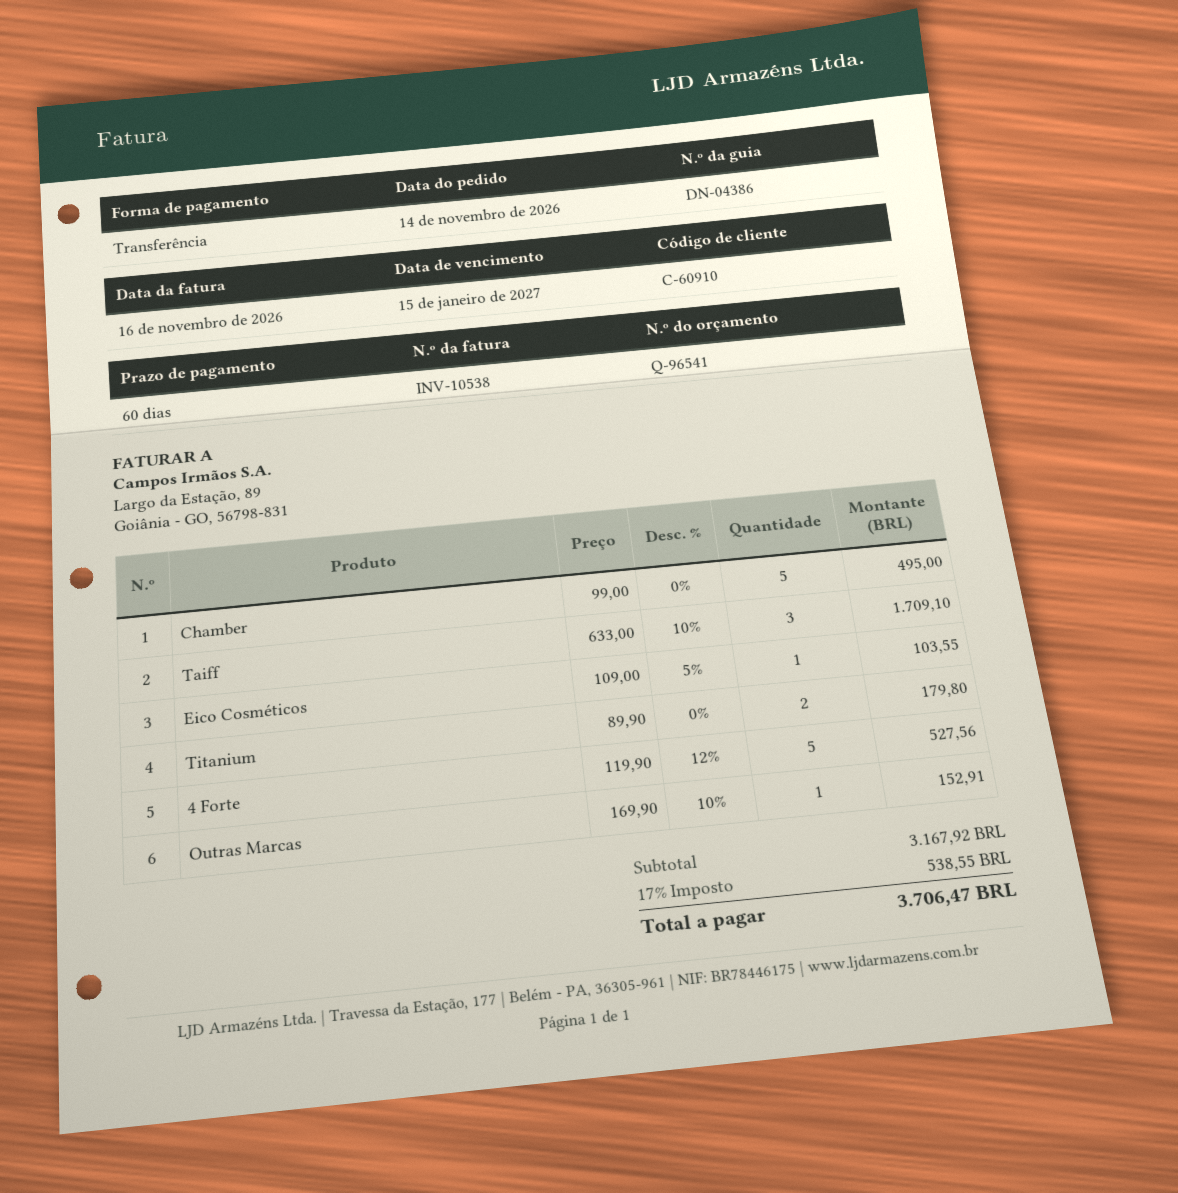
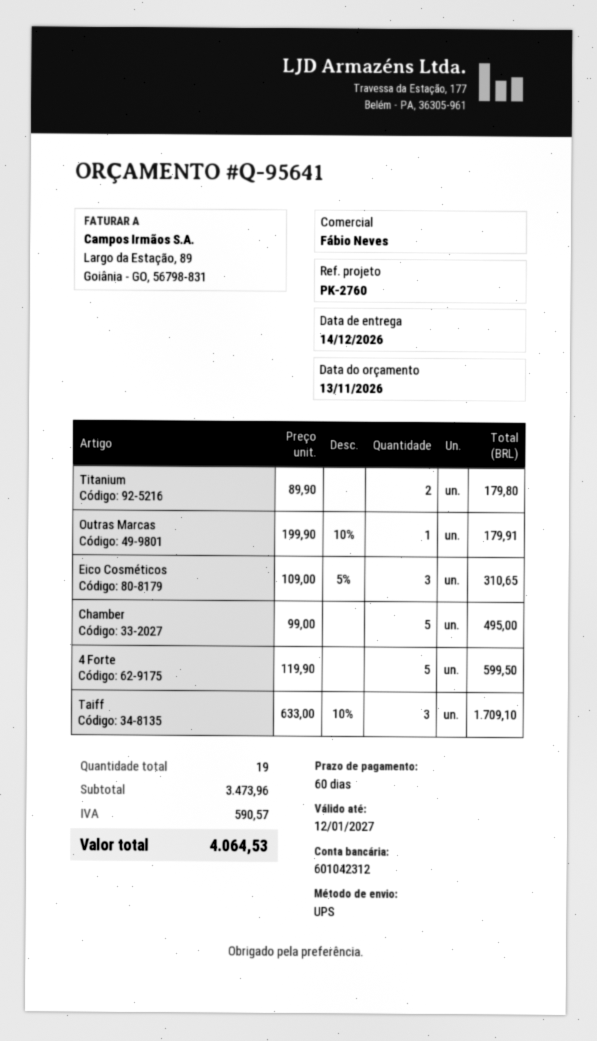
quote number: Q-96541 -> Q-95641
Eico Cosméticos: 1 x 109.00 - 5% = 103.55 -> 3 x 109.00 - 5% = 310.65
4 Forte: 5 x 119.90 - 12% = 527.56 -> 5 x 119.90 = 599.50
Outras Marcas: 1 x 169.90 - 10% = 152.91 -> 1 x 199.90 - 10% = 179.91
subtotal: 3167.92 -> 3473.96
tax: 538.55 -> 590.57
total: 3706.47 -> 4064.53

